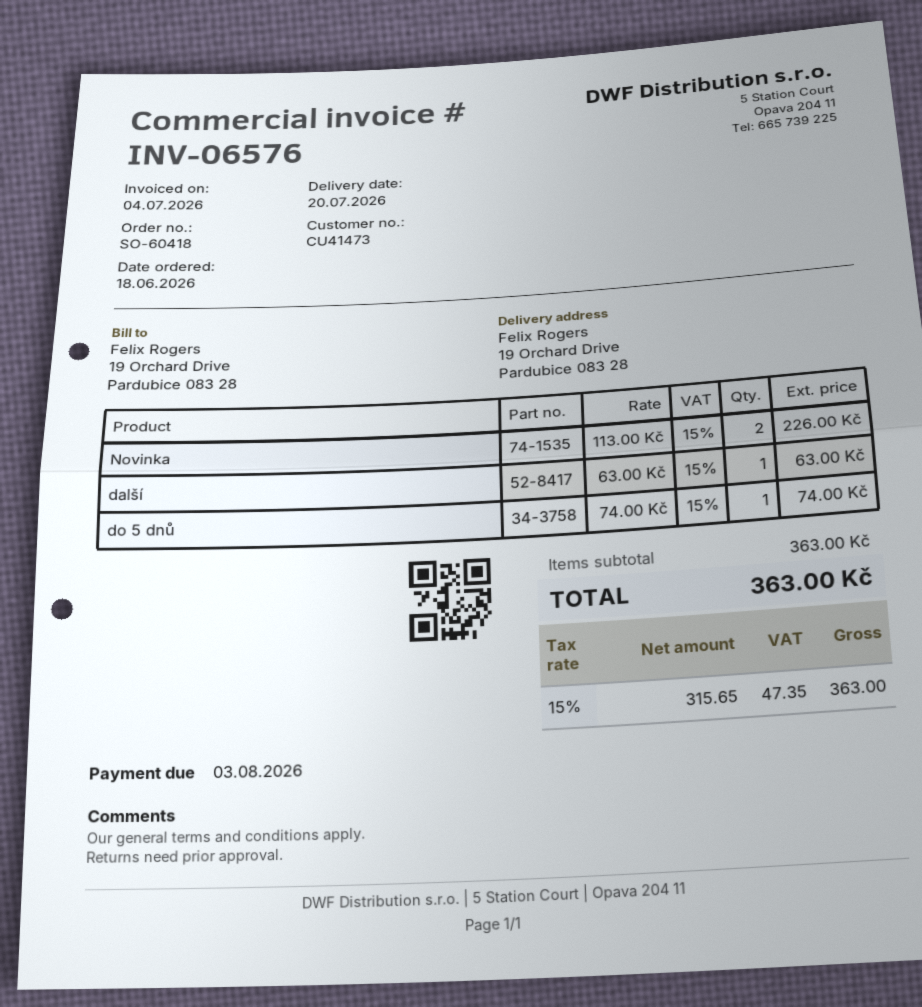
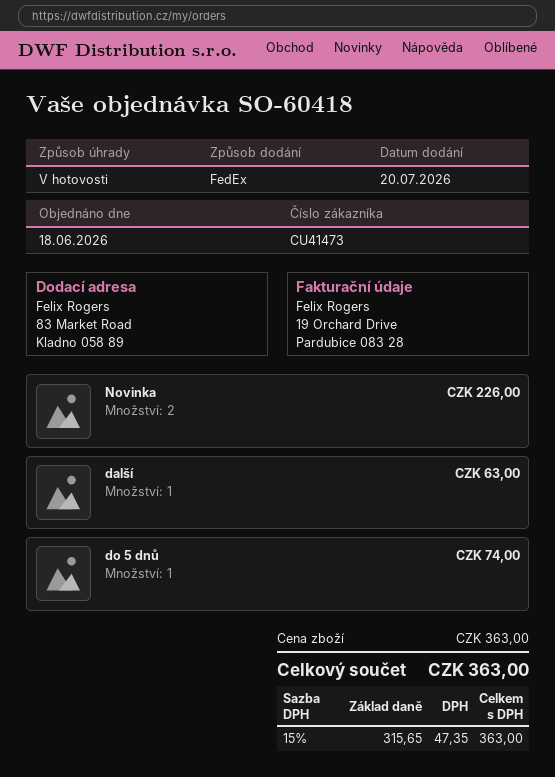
ship to: 19 Orchard Drive, Pardubice 083 28 -> 83 Market Road, Kladno 058 89

